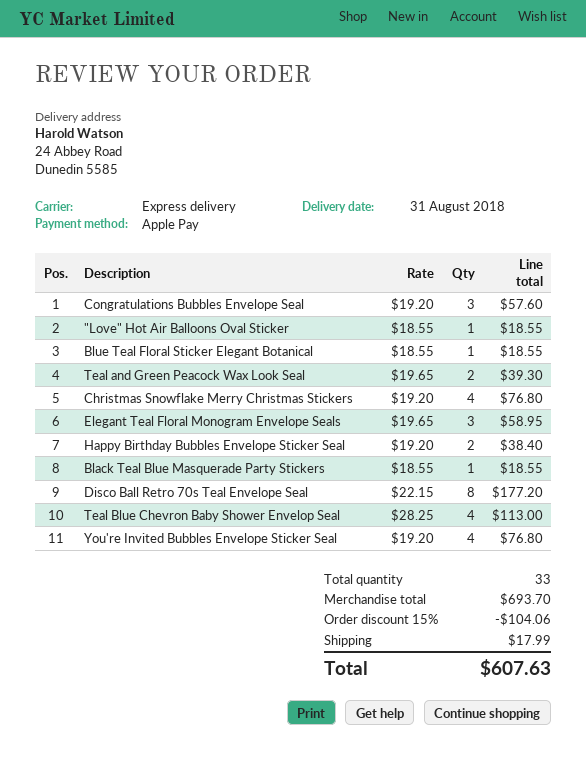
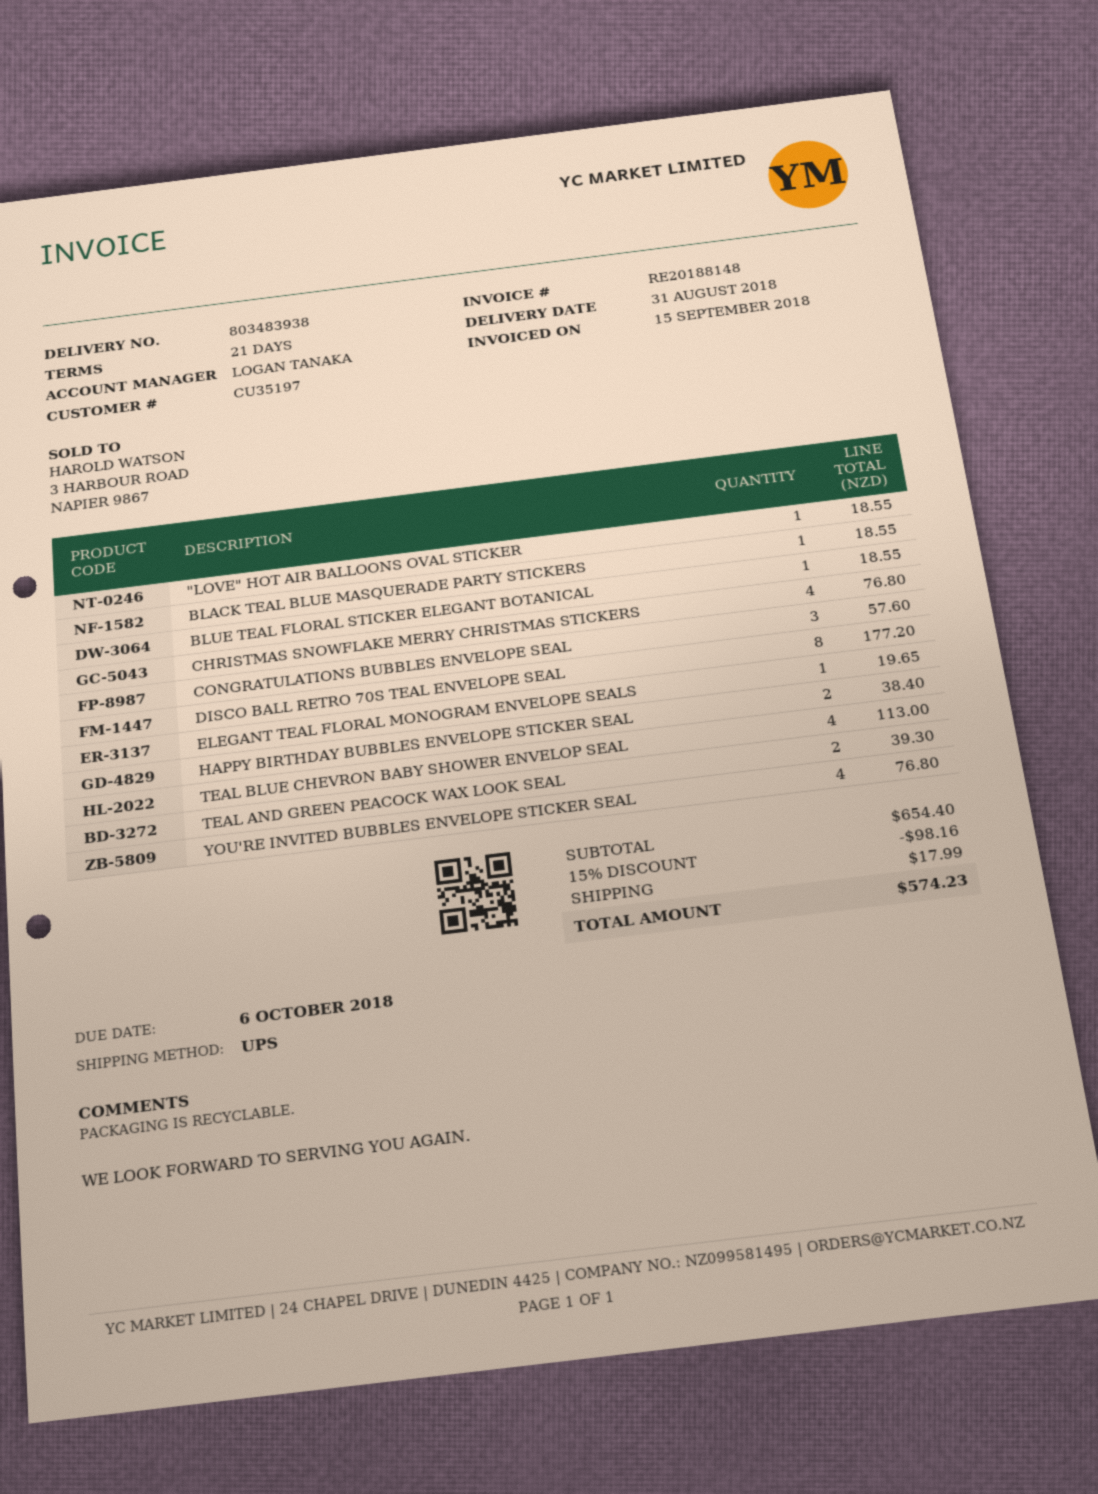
shipping method: express -> UPS
Elegant Teal Floral Monogram Envelope Seals: 3 for 58.95 -> 1 for 19.65
subtotal: 693.70 -> 654.40
discount: 15% = 104.06 -> 15% = 98.16
total: 607.63 -> 574.23

